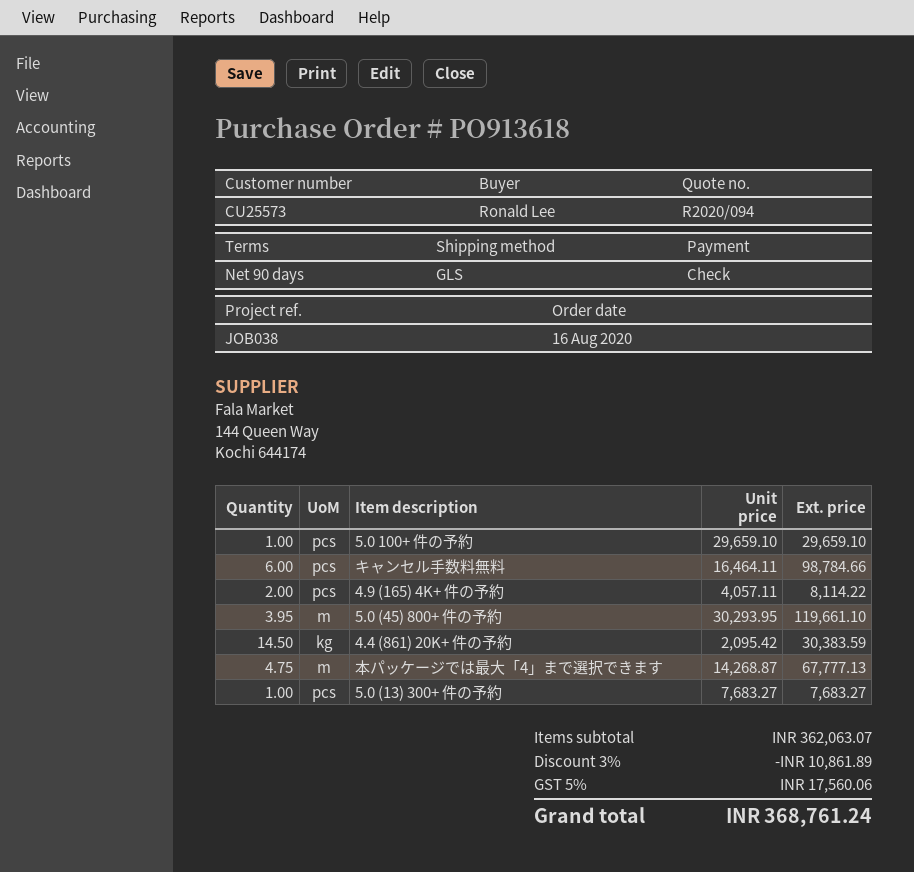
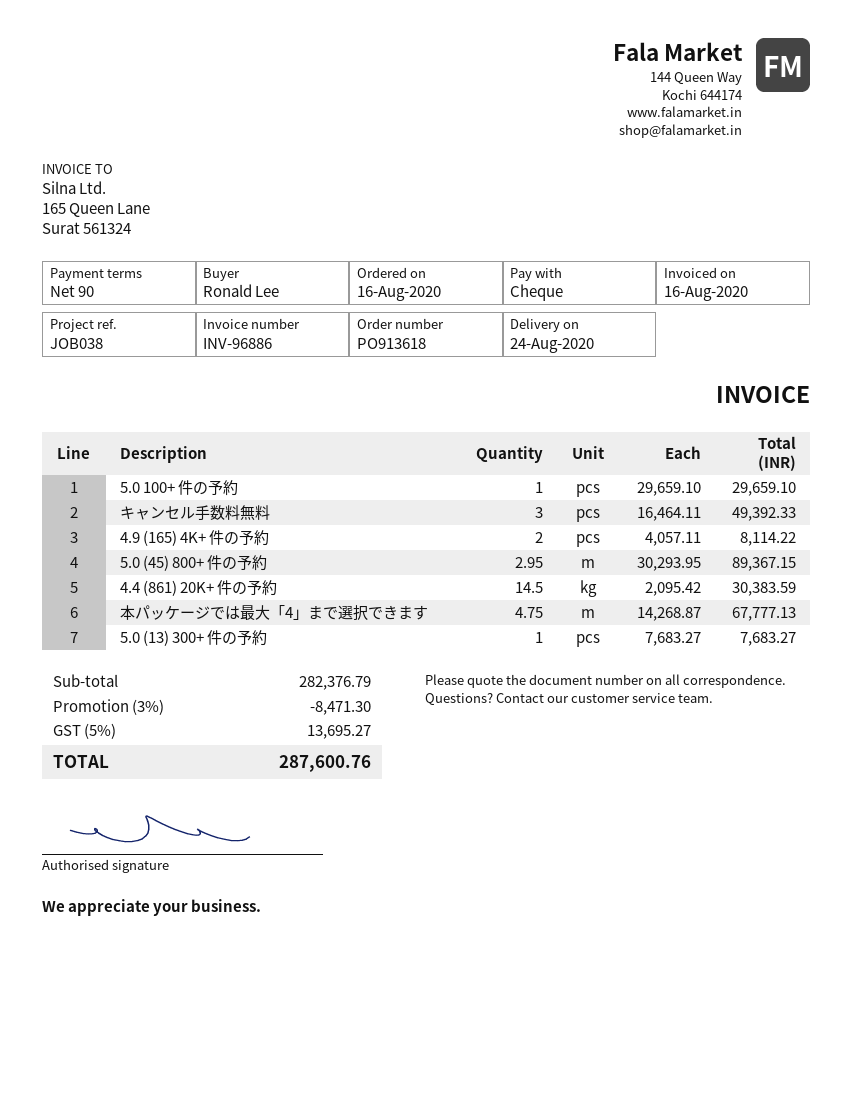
キャンセル手数料無料: 6 x 16464.11 = 98784.66 -> 3 x 16464.11 = 49392.33
5.0 (45) 800+ 件の予約: 3.95 x 30293.95 = 119661.10 -> 2.95 x 30293.95 = 89367.15
subtotal: 362063.07 -> 282376.79
discount: 3% = 10861.89 -> 3% = 8471.30
tax: 5% = 17560.06 -> 5% = 13695.27
total: 368761.24 -> 287600.76

